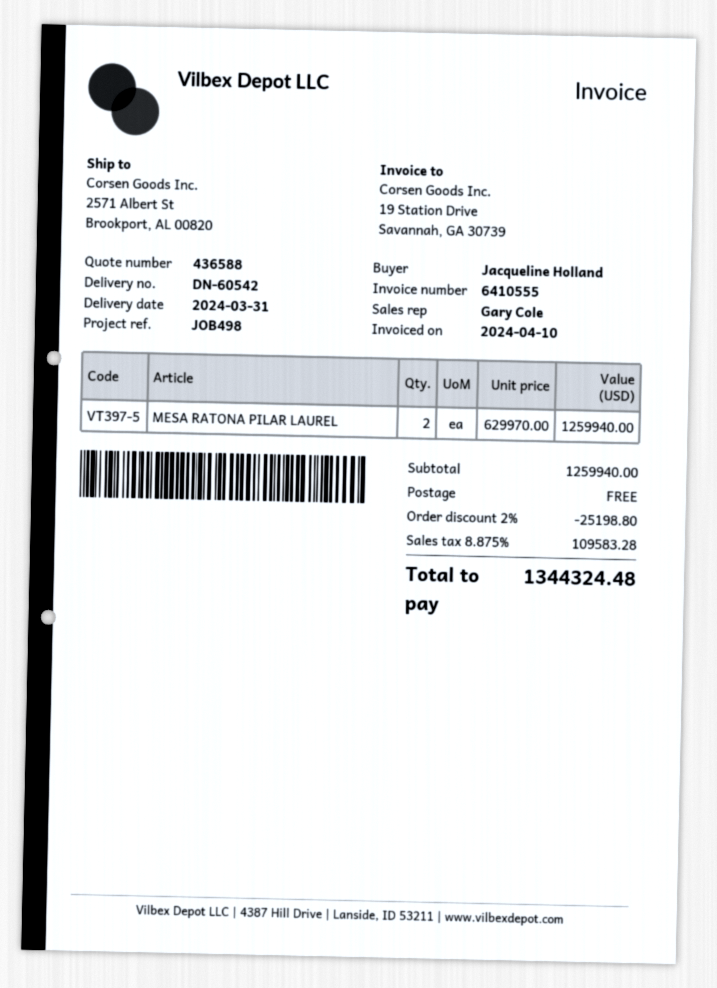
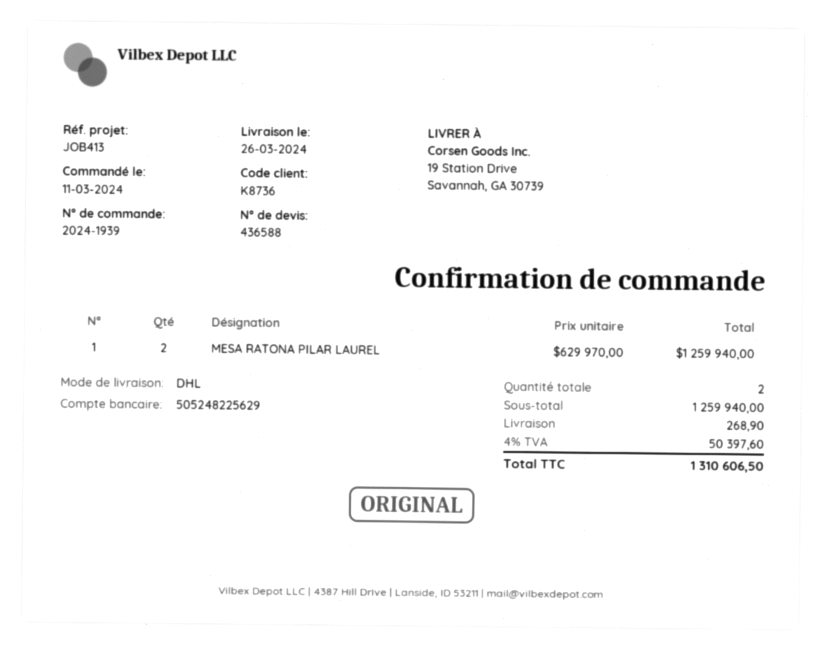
delivery date: 2024-03-31 -> 2024-03-26
reference: JOB498 -> JOB413
ship to: 2571 Albert St, Brookport, AL 00820 -> 19 Station Drive, Savannah, GA 30739
discount: 2% = 25198.80 -> none
shipping: 0.00 -> 268.90
tax: 8.875% = 109583.28 -> 4% = 50397.60
total: 1344324.48 -> 1310606.50

